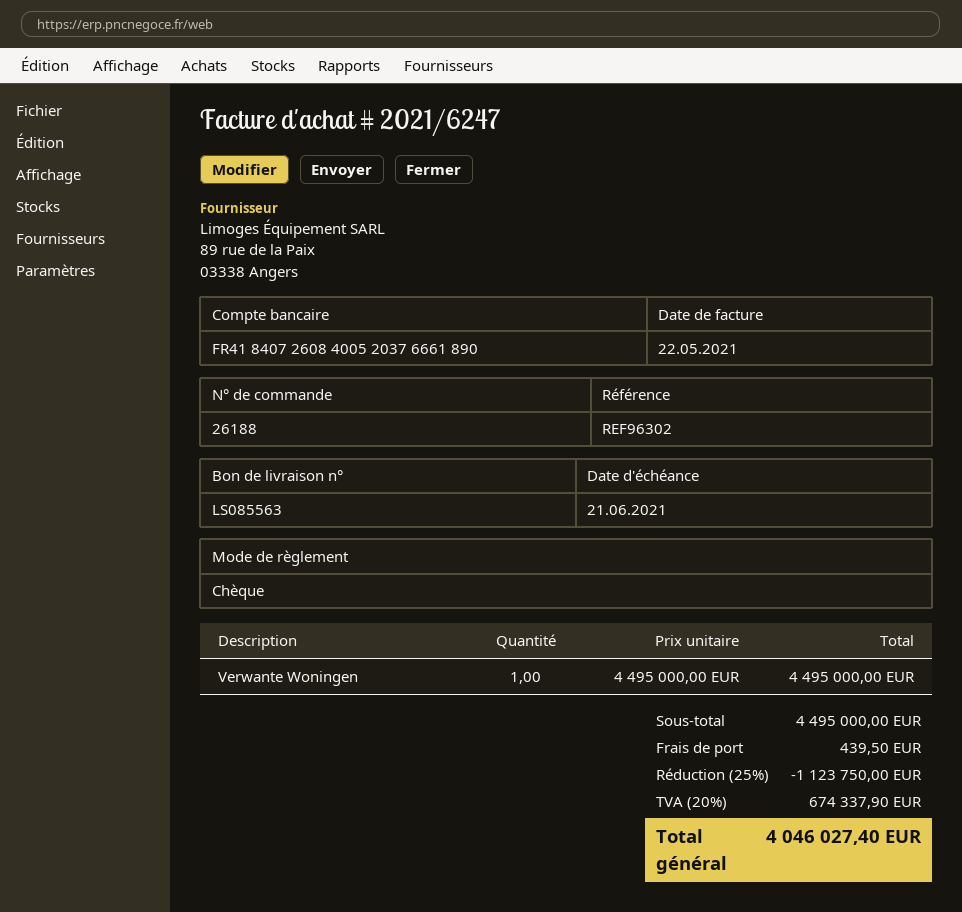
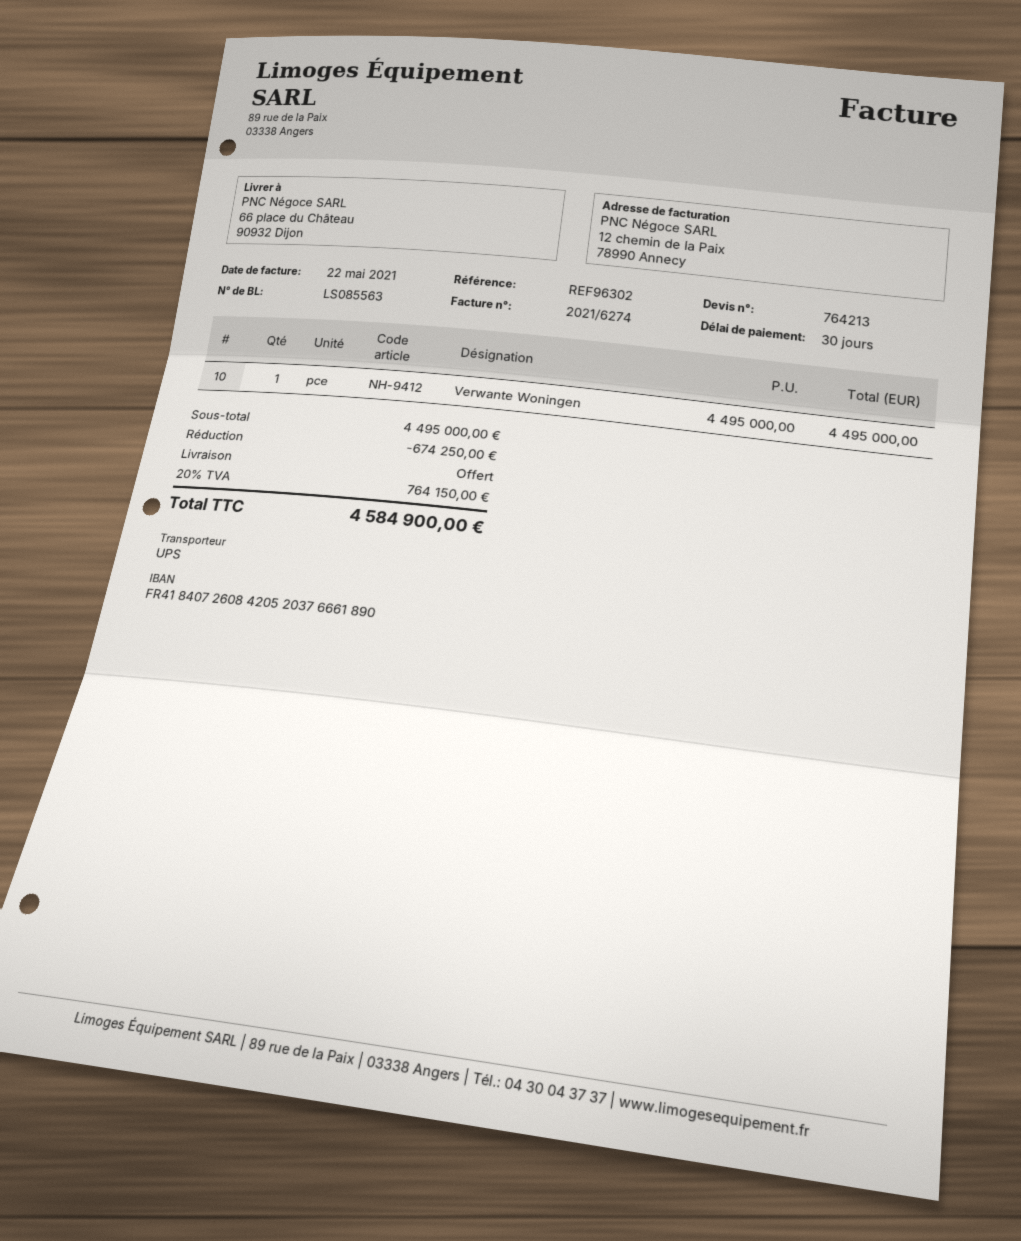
invoice number: 2021/6247 -> 2021/6274
bank account: FR4184072608400520376661890 -> FR4184072608420520376661890
discount: 1123750.00 -> 674250.00
shipping: 439.50 -> 0.00
tax: 20% = 674337.90 -> 20% = 764150.00
total: 4046027.40 -> 4584900.00

